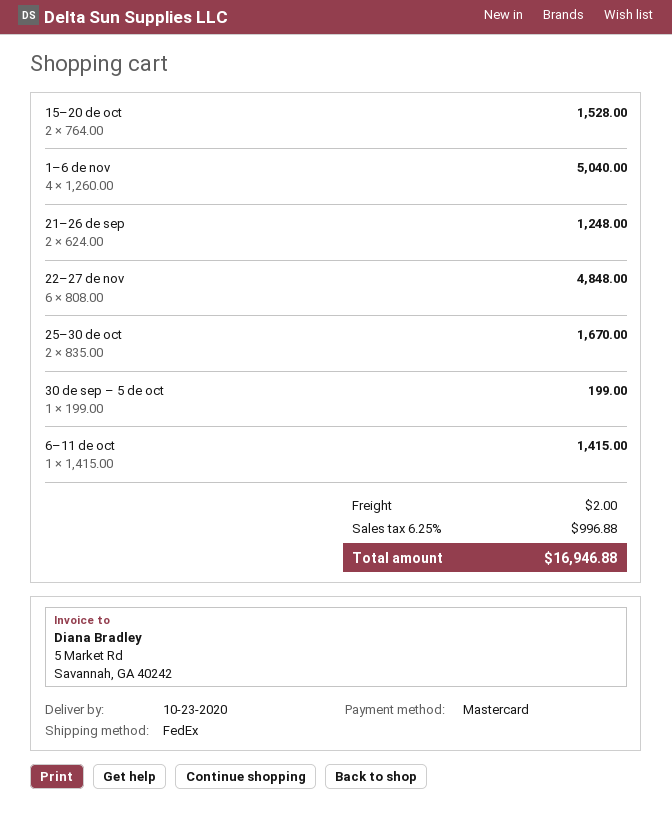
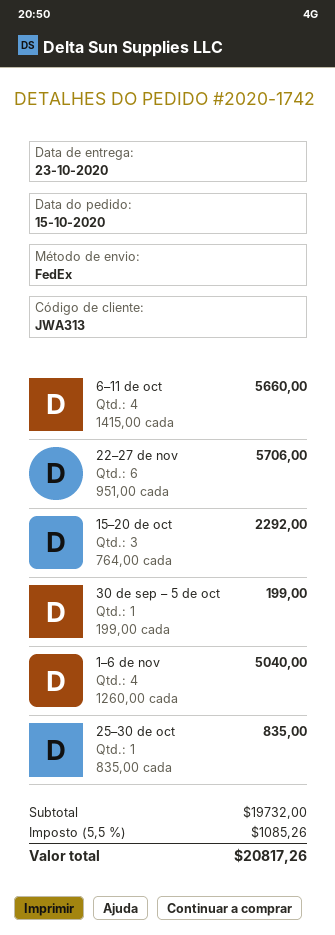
15–20 de oct: 2 x 764.00 = 1528.00 -> 3 x 764.00 = 2292.00
21–26 de sep: 2 x 624.00 = 1248.00 -> none
22–27 de nov: 6 x 808.00 = 4848.00 -> 6 x 951.00 = 5706.00
25–30 de oct: 2 x 835.00 = 1670.00 -> 1 x 835.00 = 835.00
6–11 de oct: 1 x 1415.00 = 1415.00 -> 4 x 1415.00 = 5660.00
shipping: 2.00 -> none
tax: 6.25% = 996.88 -> 5.5% = 1085.26
total: 16946.88 -> 20817.26

